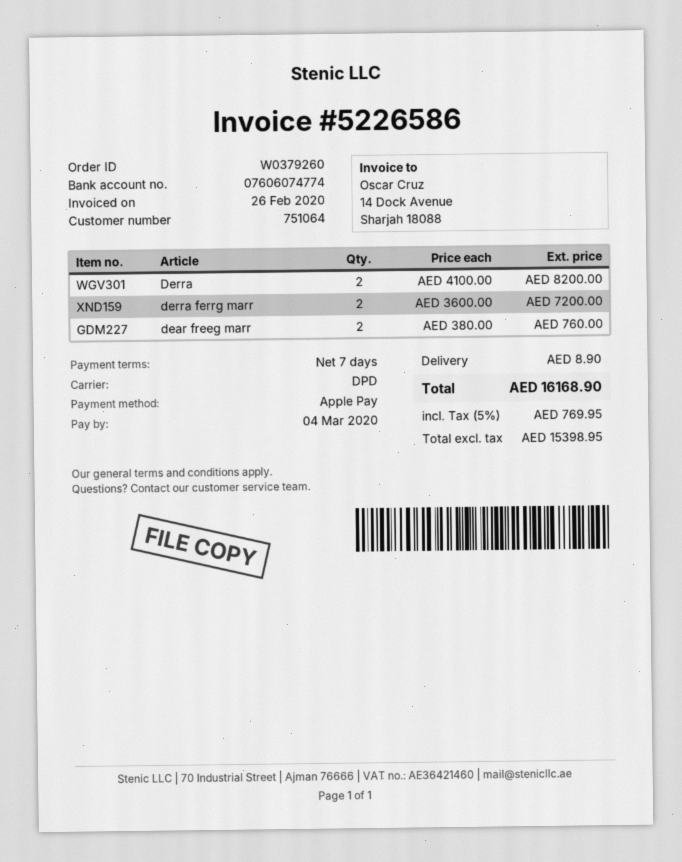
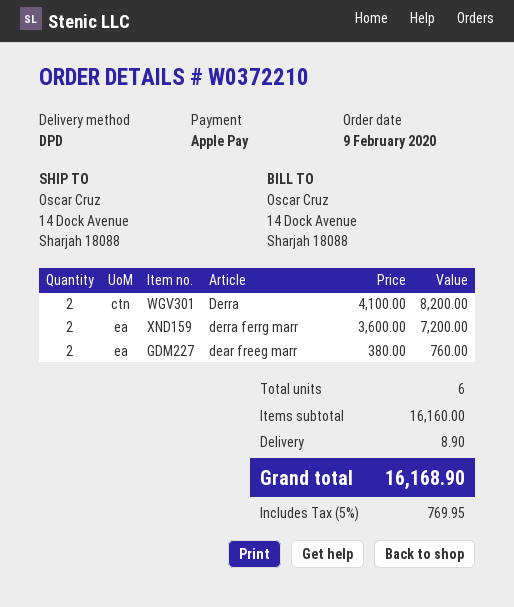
order number: W0379260 -> W0372210

